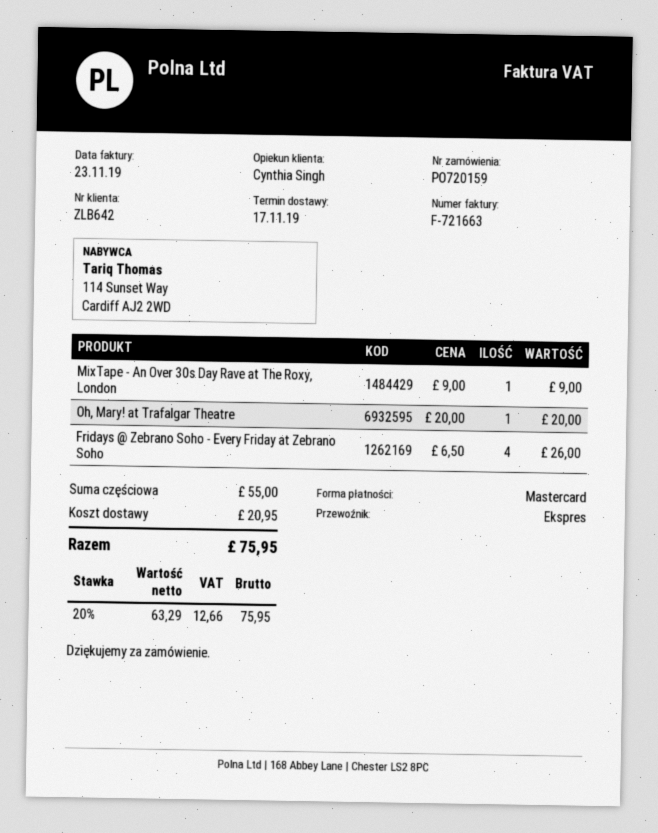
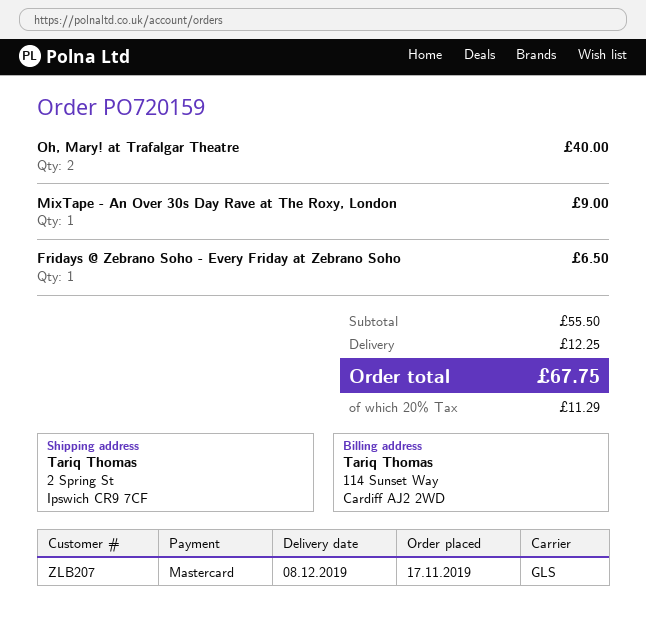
delivery date: 2019-11-17 -> 2019-12-08
customer number: ZLB642 -> ZLB207
shipping method: express -> GLS
Oh, Mary! at Trafalgar Theatre: 1 for 20.00 -> 2 for 40.00
Fridays @ Zebrano Soho - Every Friday at Zebrano Soho: 4 for 26.00 -> 1 for 6.50
subtotal: 55.00 -> 55.50
shipping: 20.95 -> 12.25
tax: 20% = 12.66 -> 20% = 11.29
total: 75.95 -> 67.75

